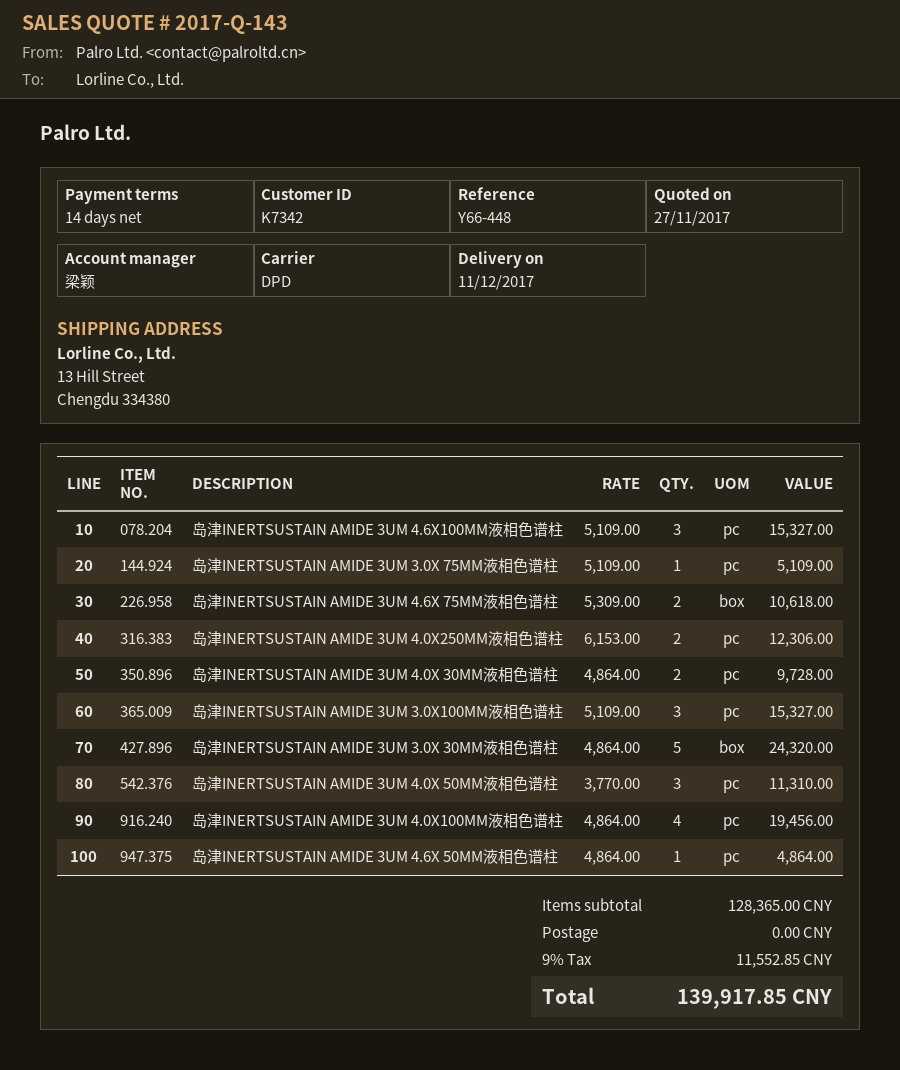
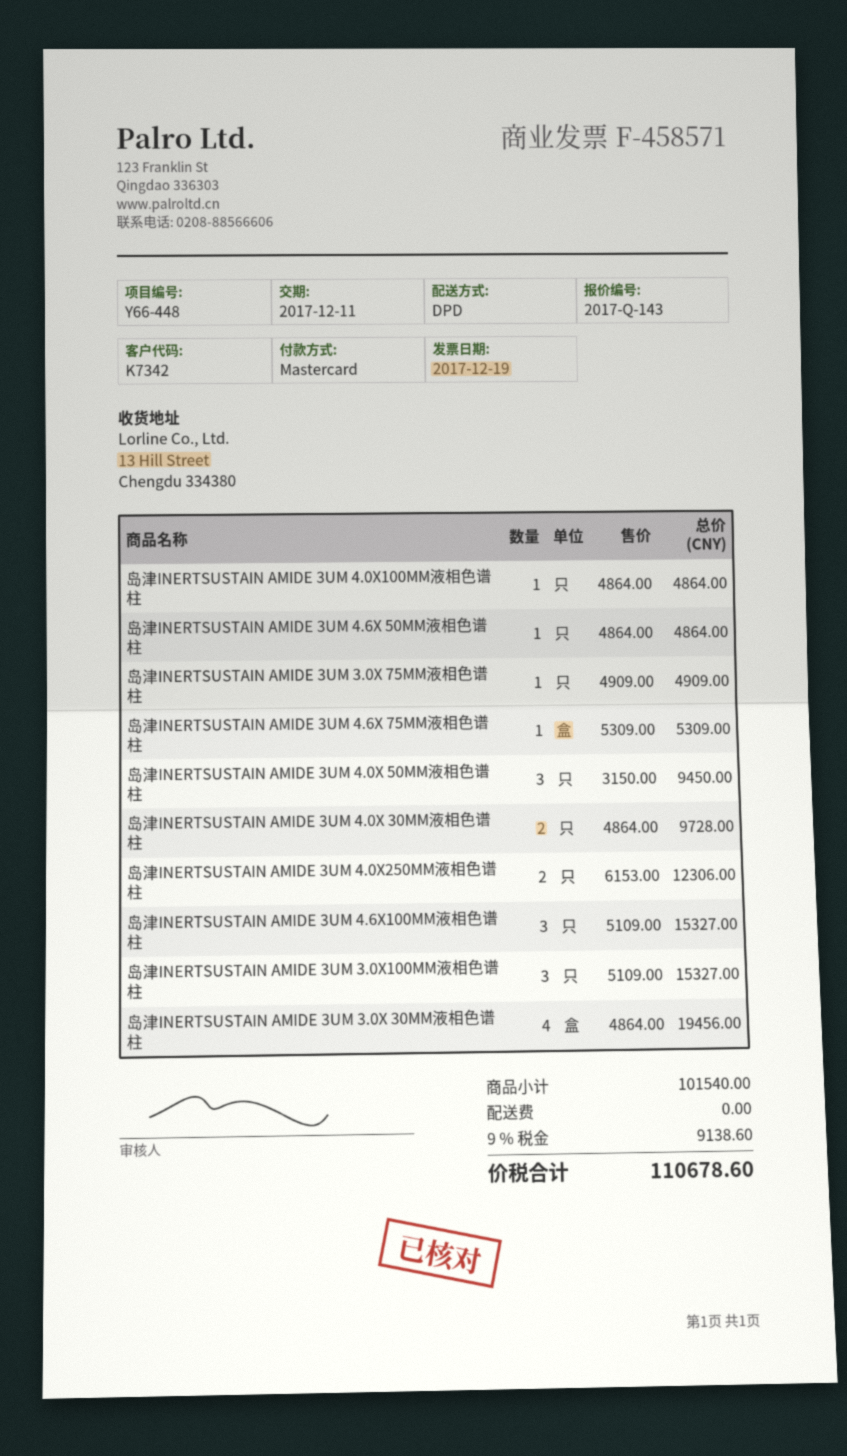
岛津INERTSUSTAIN AMIDE 3UM 3.0X 75MM液相色谱柱: 1 x 5109.00 = 5109.00 -> 1 x 4909.00 = 4909.00
岛津INERTSUSTAIN AMIDE 3UM 4.6X 75MM液相色谱柱: 2 x 5309.00 = 10618.00 -> 1 x 5309.00 = 5309.00
岛津INERTSUSTAIN AMIDE 3UM 3.0X 30MM液相色谱柱: 5 x 4864.00 = 24320.00 -> 4 x 4864.00 = 19456.00
岛津INERTSUSTAIN AMIDE 3UM 4.0X 50MM液相色谱柱: 3 x 3770.00 = 11310.00 -> 3 x 3150.00 = 9450.00
岛津INERTSUSTAIN AMIDE 3UM 4.0X100MM液相色谱柱: 4 x 4864.00 = 19456.00 -> 1 x 4864.00 = 4864.00
subtotal: 128365.00 -> 101540.00
tax: 9% = 11552.85 -> 9% = 9138.60
total: 139917.85 -> 110678.60

